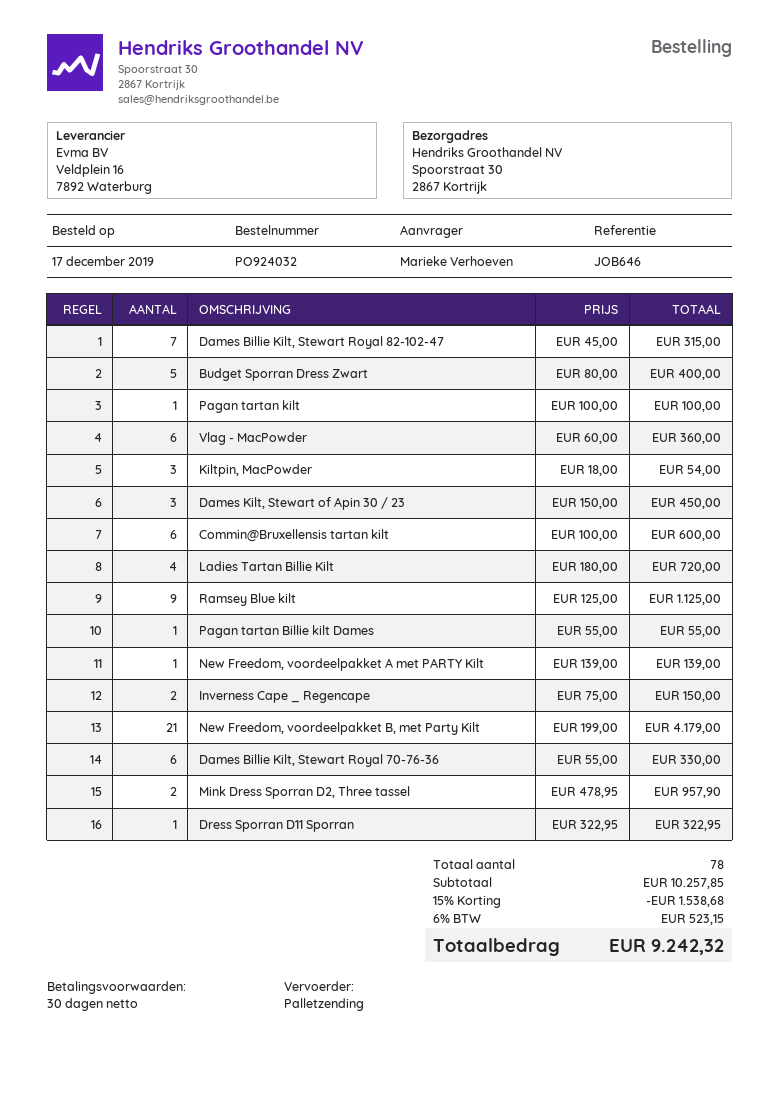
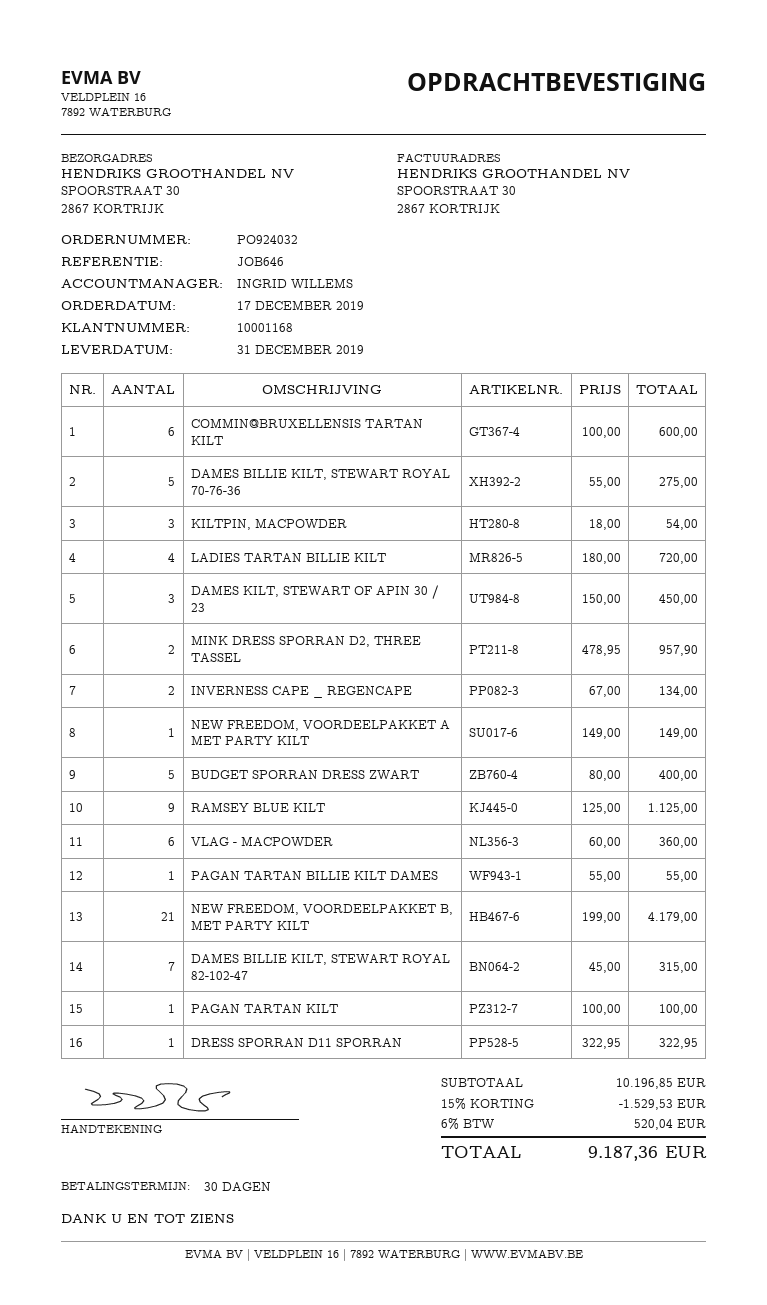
New Freedom, voordeelpakket A met PARTY Kilt: 1 x 139.00 = 139.00 -> 1 x 149.00 = 149.00
Inverness Cape _ Regencape: 2 x 75.00 = 150.00 -> 2 x 67.00 = 134.00
Dames Billie Kilt, Stewart Royal 70-76-36: 6 x 55.00 = 330.00 -> 5 x 55.00 = 275.00
subtotal: 10257.85 -> 10196.85
discount: 15% = 1538.68 -> 15% = 1529.53
tax: 6% = 523.15 -> 6% = 520.04
total: 9242.32 -> 9187.36

